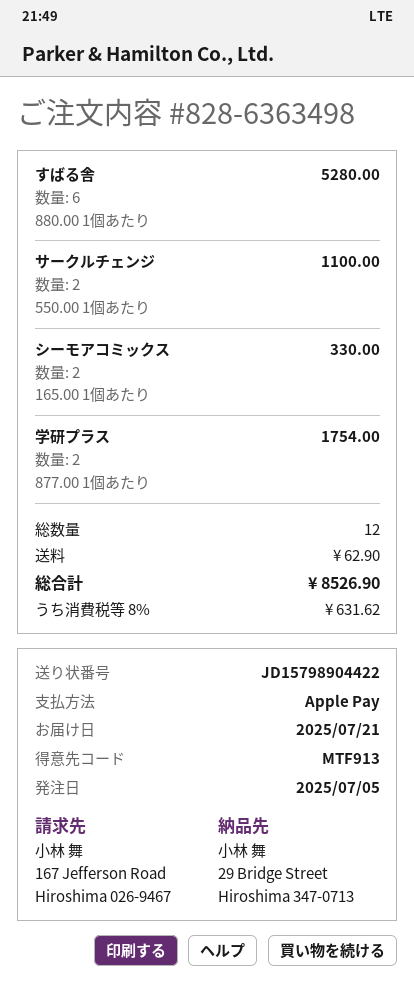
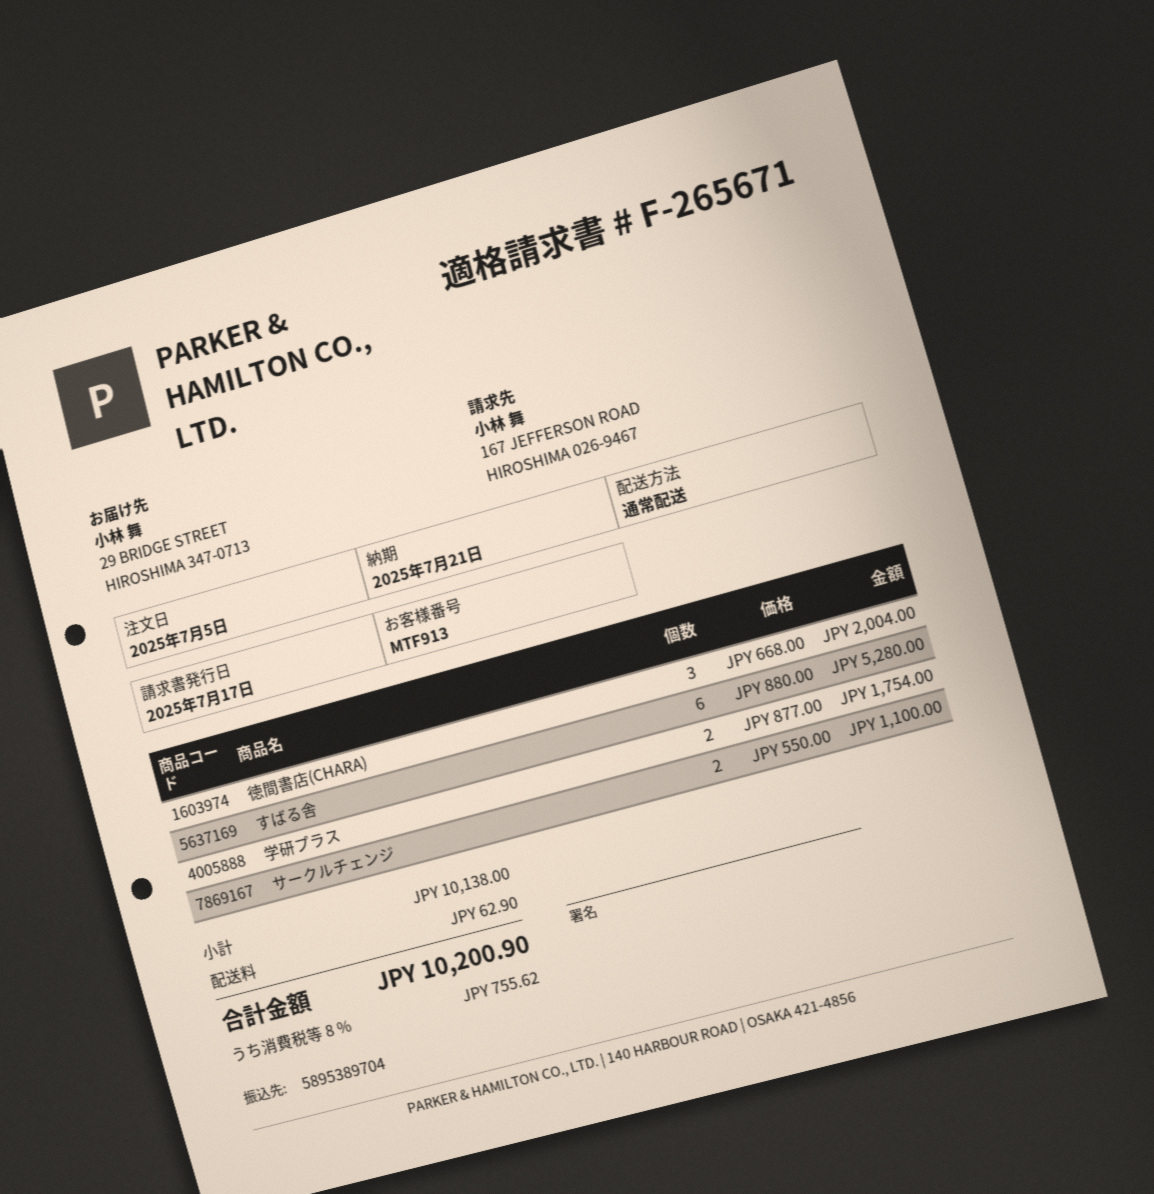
シーモアコミックス: 2 x 165.00 = 330.00 -> none
徳間書店(CHARA): none -> 3 x 668.00 = 2004.00
tax: 8% = 631.62 -> 8% = 755.62
total: 8526.90 -> 10200.90

